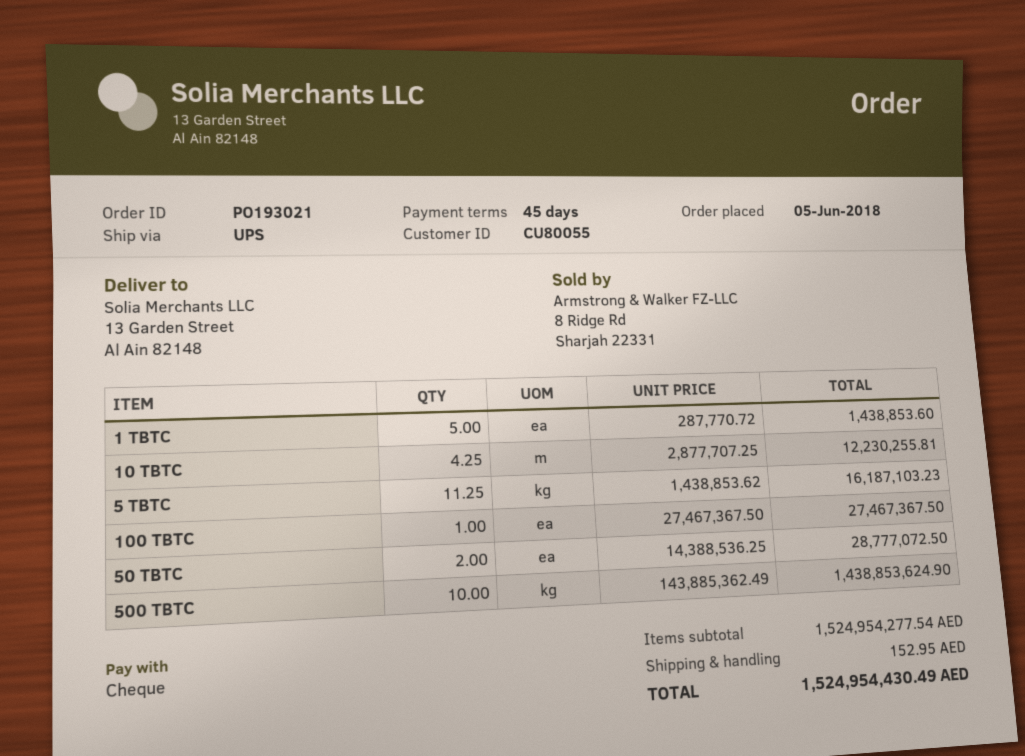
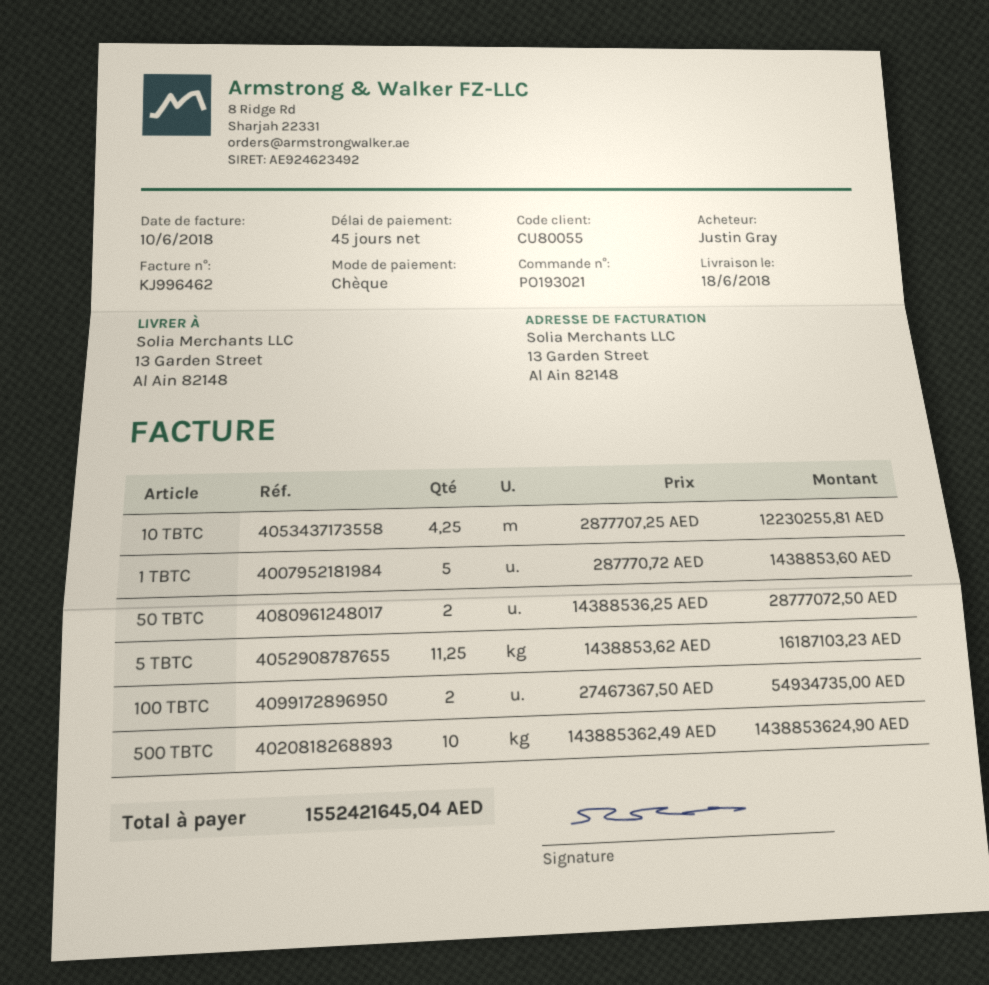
100 TBTC: 1 x 27467367.50 = 27467367.50 -> 2 x 27467367.50 = 54934735.00
shipping: 152.95 -> none
total: 1524954430.49 -> 1552421645.04

